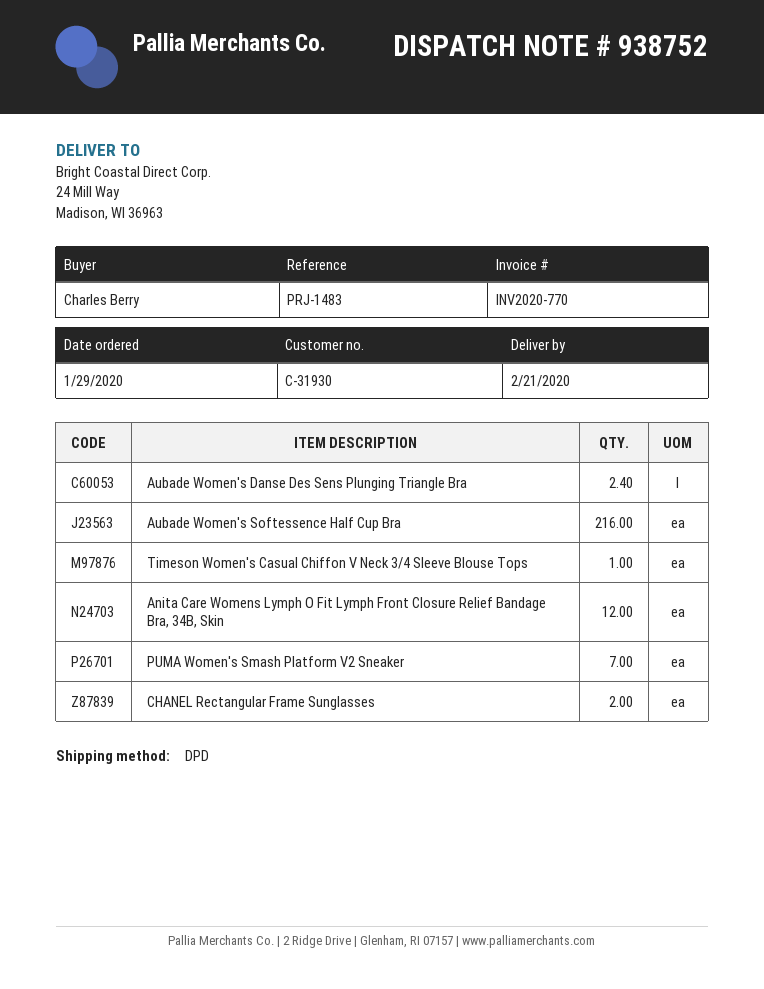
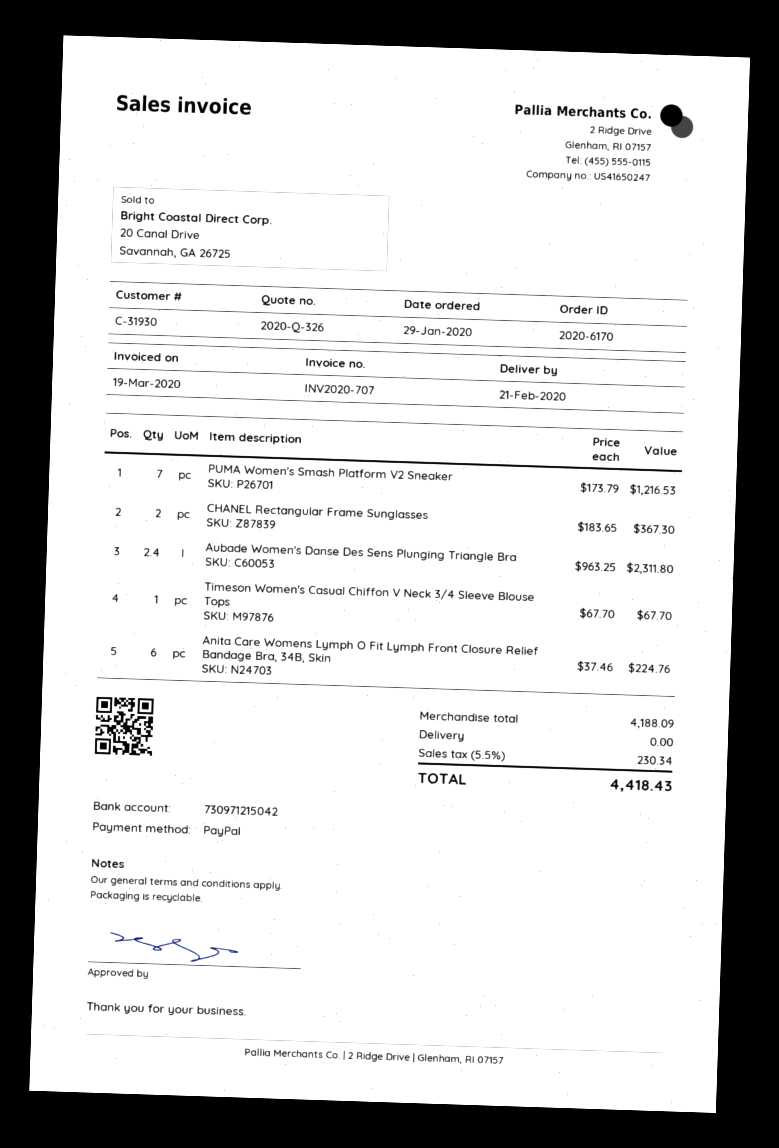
invoice number: INV2020-770 -> INV2020-707
Aubade Women's Softessence Half Cup Bra: 216 -> none
Anita Care Womens Lymph O Fit Lymph Front Closure Relief Bandage Bra, 34B, Skin: 12 -> 6

